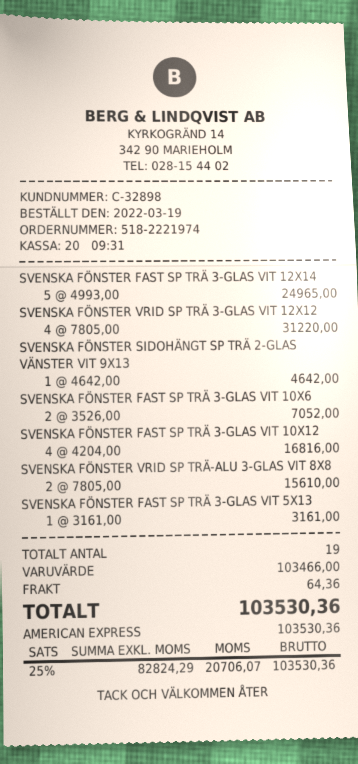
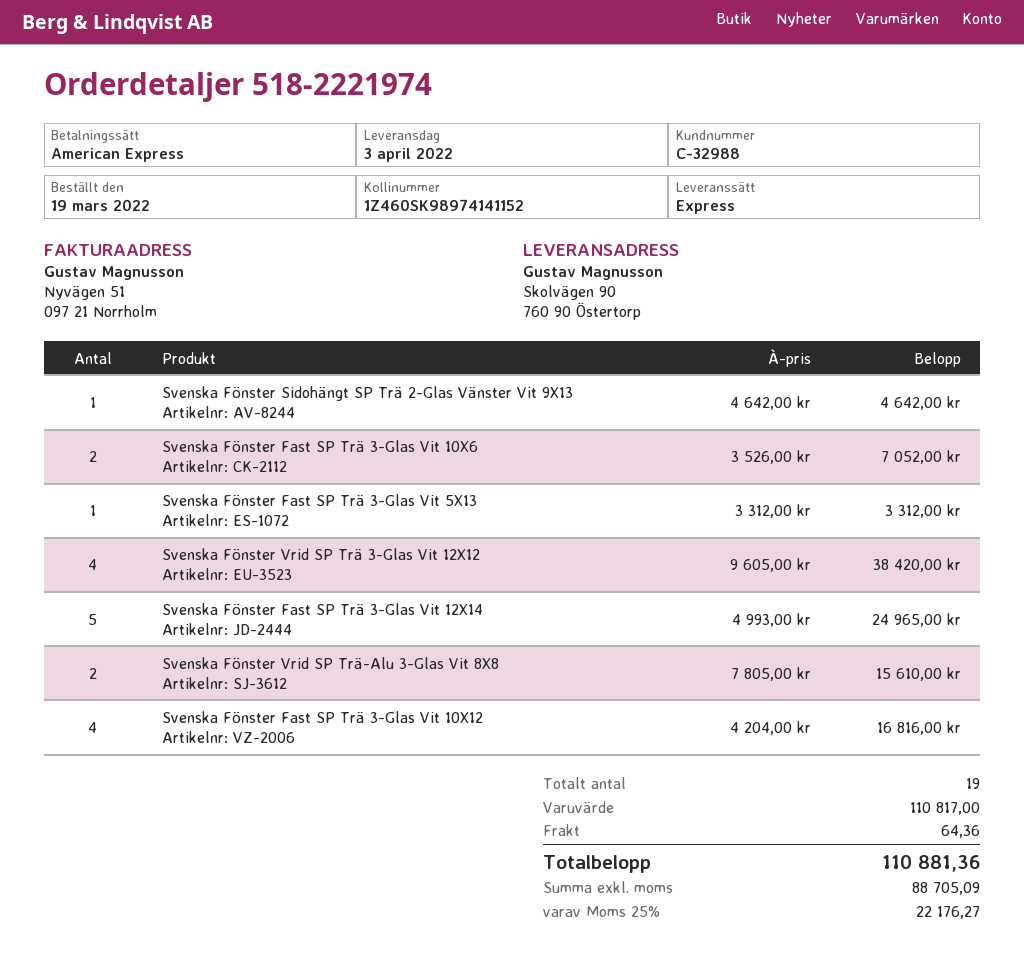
customer number: C-32898 -> C-32988
SVENSKA FÖNSTER VRID SP TRÄ 3-GLAS VIT 12X12: 4 x 7805.00 = 31220.00 -> 4 x 9605.00 = 38420.00
SVENSKA FÖNSTER FAST SP TRÄ 3-GLAS VIT 5X13: 1 x 3161.00 = 3161.00 -> 1 x 3312.00 = 3312.00
subtotal: 103466.00 -> 110817.00
net: 82824.29 -> 88705.09
tax: 25% = 20706.07 -> 25% = 22176.27
total: 103530.36 -> 110881.36

